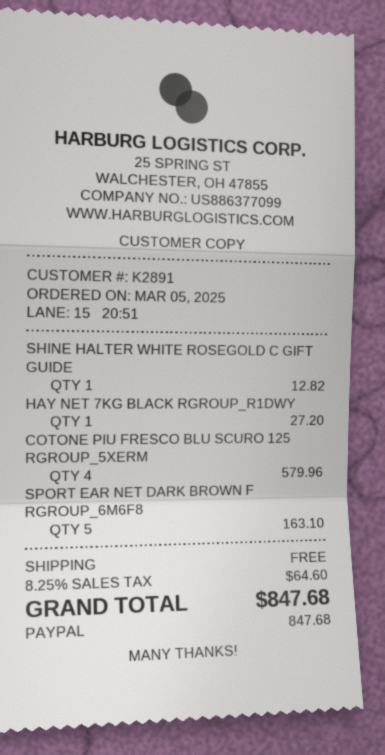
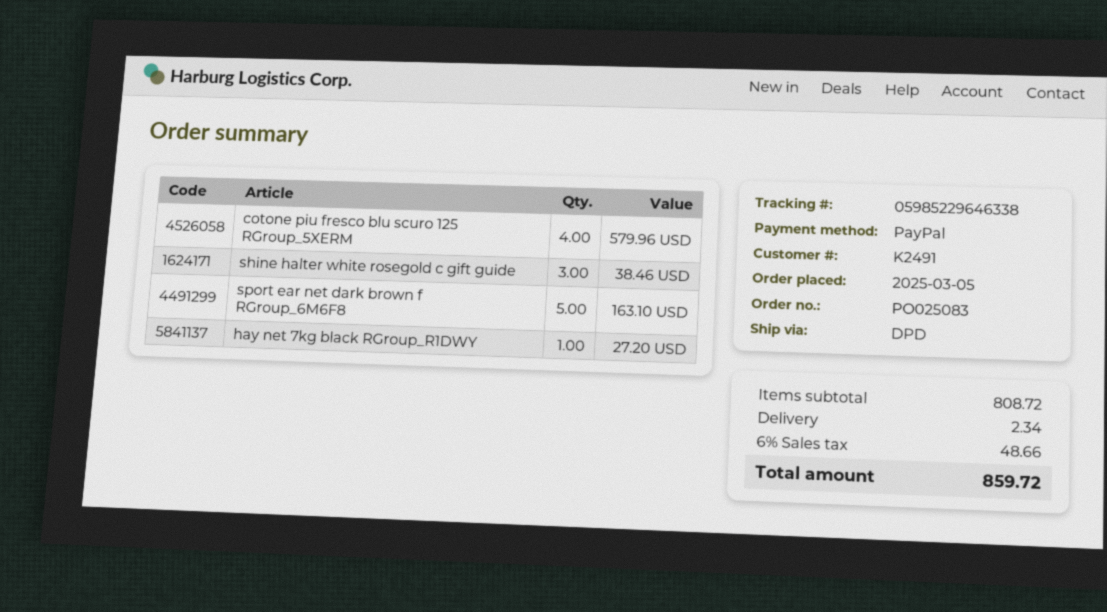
customer number: K2891 -> K2491
SHINE HALTER WHITE ROSEGOLD C GIFT GUIDE: 1 for 12.82 -> 3 for 38.46
shipping: 0.00 -> 2.34
tax: 8.25% = 64.60 -> 6% = 48.66
total: 847.68 -> 859.72

